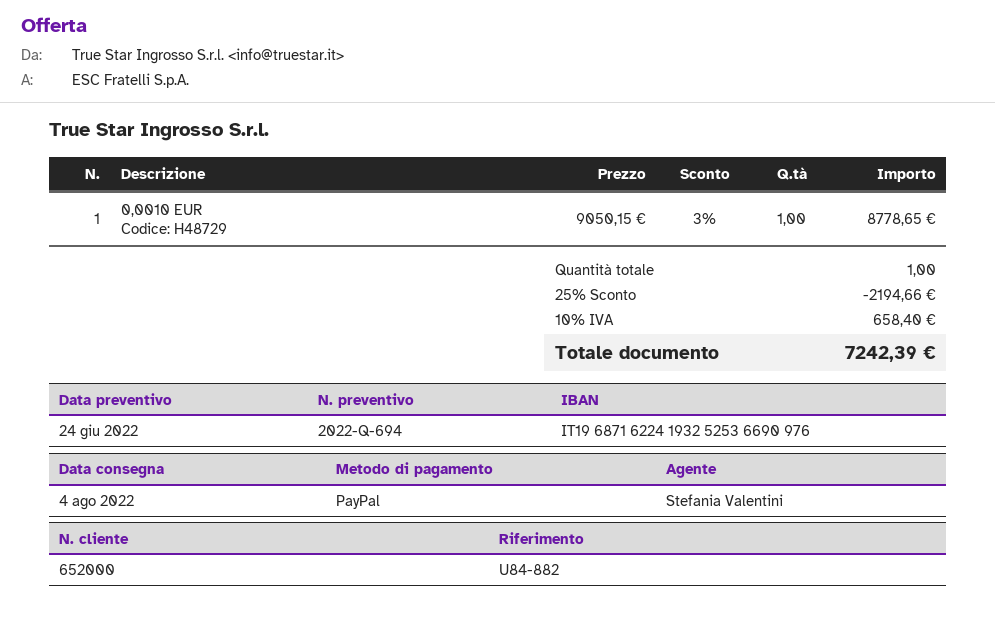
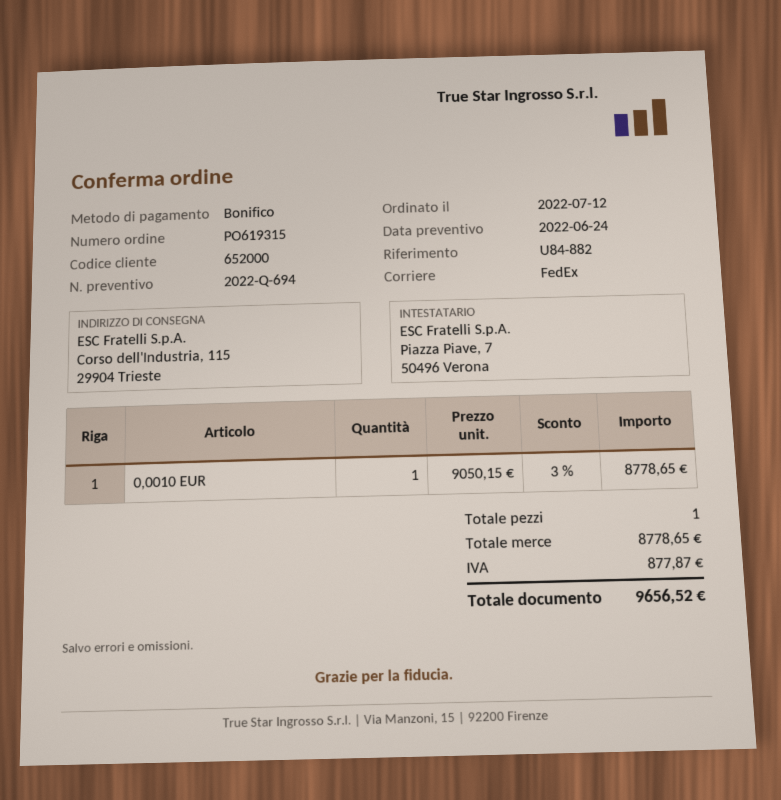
payment method: PayPal -> bank transfer
discount: 25% = 2194.66 -> none
tax: 658.40 -> 877.87
total: 7242.39 -> 9656.52

